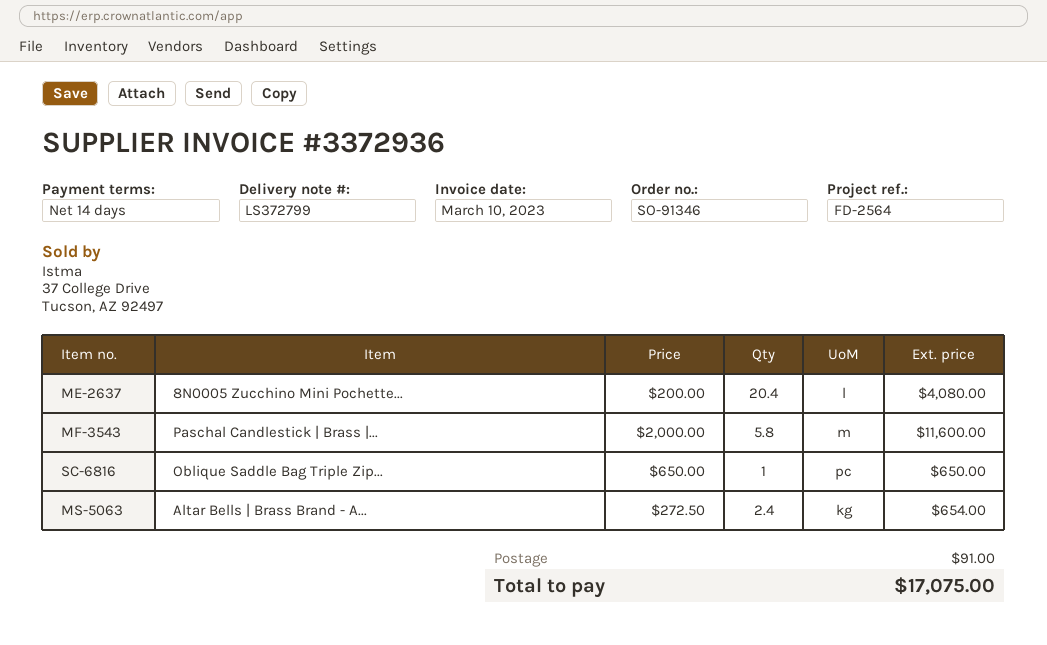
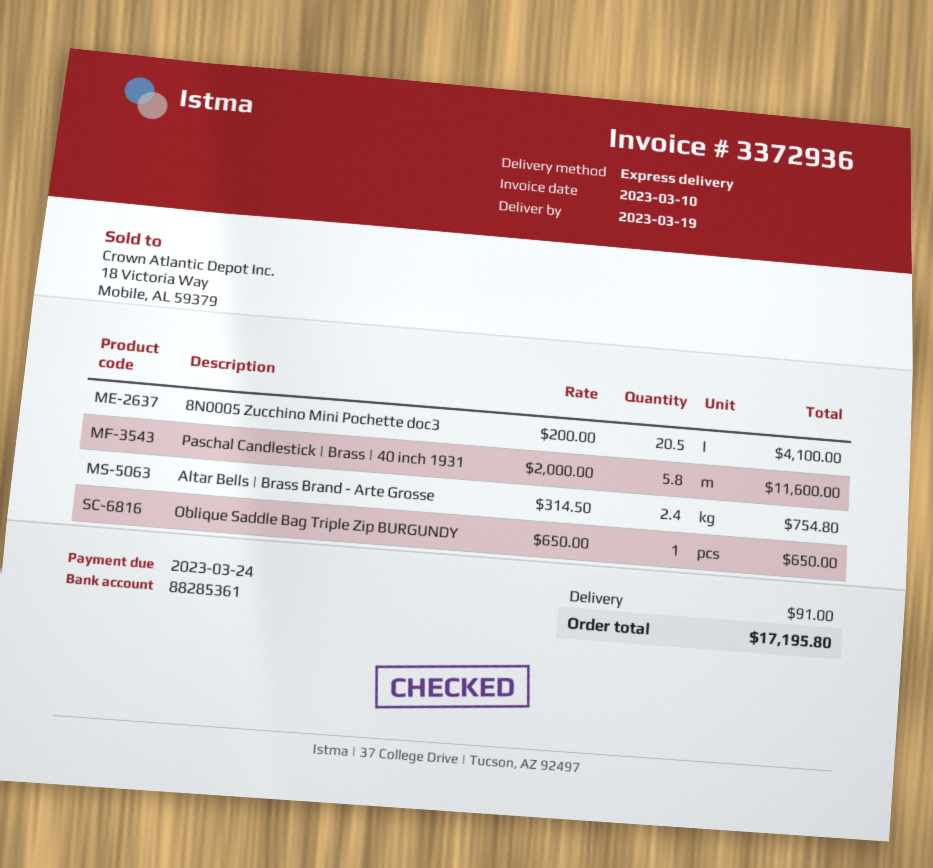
8N0005 Zucchino Mini Pochette...: 20.4 x 200.00 = 4080.00 -> 20.5 x 200.00 = 4100.00
Altar Bells | Brass Brand - A...: 2.4 x 272.50 = 654.00 -> 2.4 x 314.50 = 754.80
total: 17075.00 -> 17195.80

